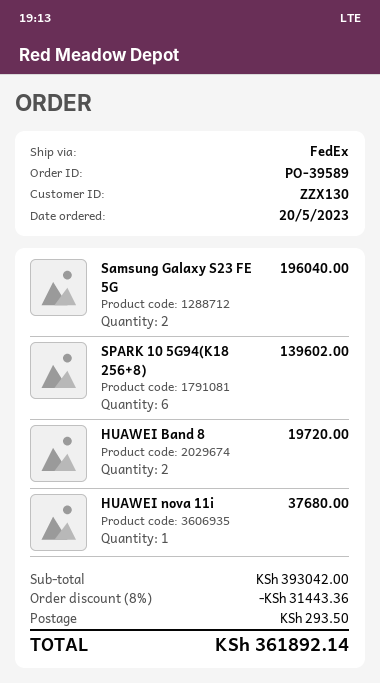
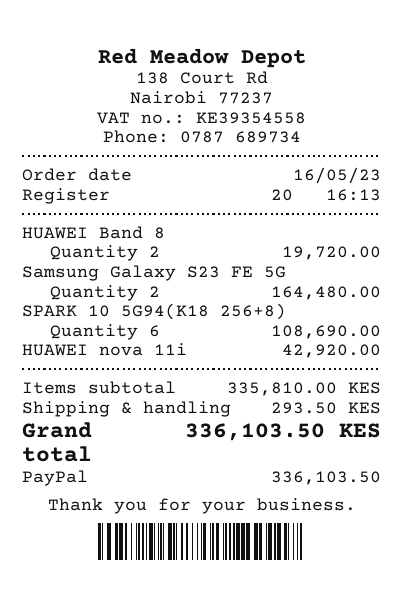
order date: 2023-05-20 -> 2023-05-16
Samsung Galaxy S23 FE 5G: 2 for 196040.00 -> 2 for 164480.00
SPARK 10 5G94(K18 256+8): 6 for 139602.00 -> 6 for 108690.00
HUAWEI nova 11i: 1 for 37680.00 -> 1 for 42920.00
subtotal: 393042.00 -> 335810.00
discount: 8% = 31443.36 -> none
total: 361892.14 -> 336103.50

